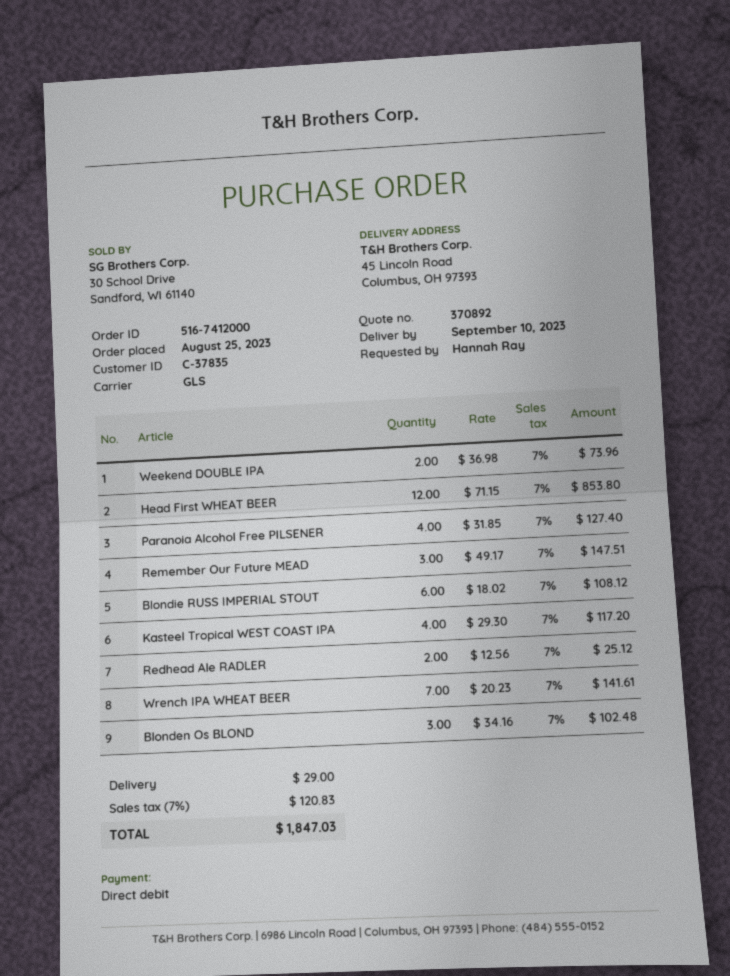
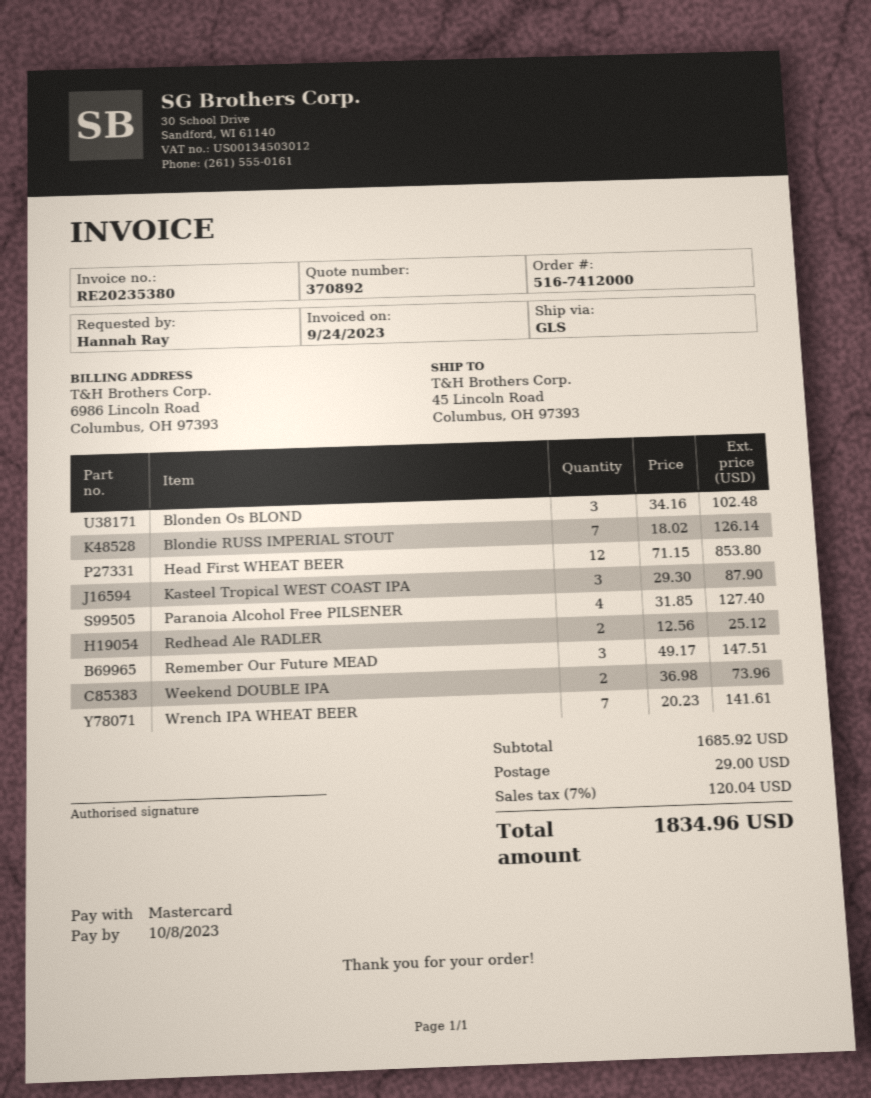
payment method: direct debit -> Mastercard
Blondie RUSS IMPERIAL STOUT: 6 x 18.02 = 108.12 -> 7 x 18.02 = 126.14
Kasteel Tropical WEST COAST IPA: 4 x 29.30 = 117.20 -> 3 x 29.30 = 87.90
tax: 7% = 120.83 -> 7% = 120.04
total: 1847.03 -> 1834.96

